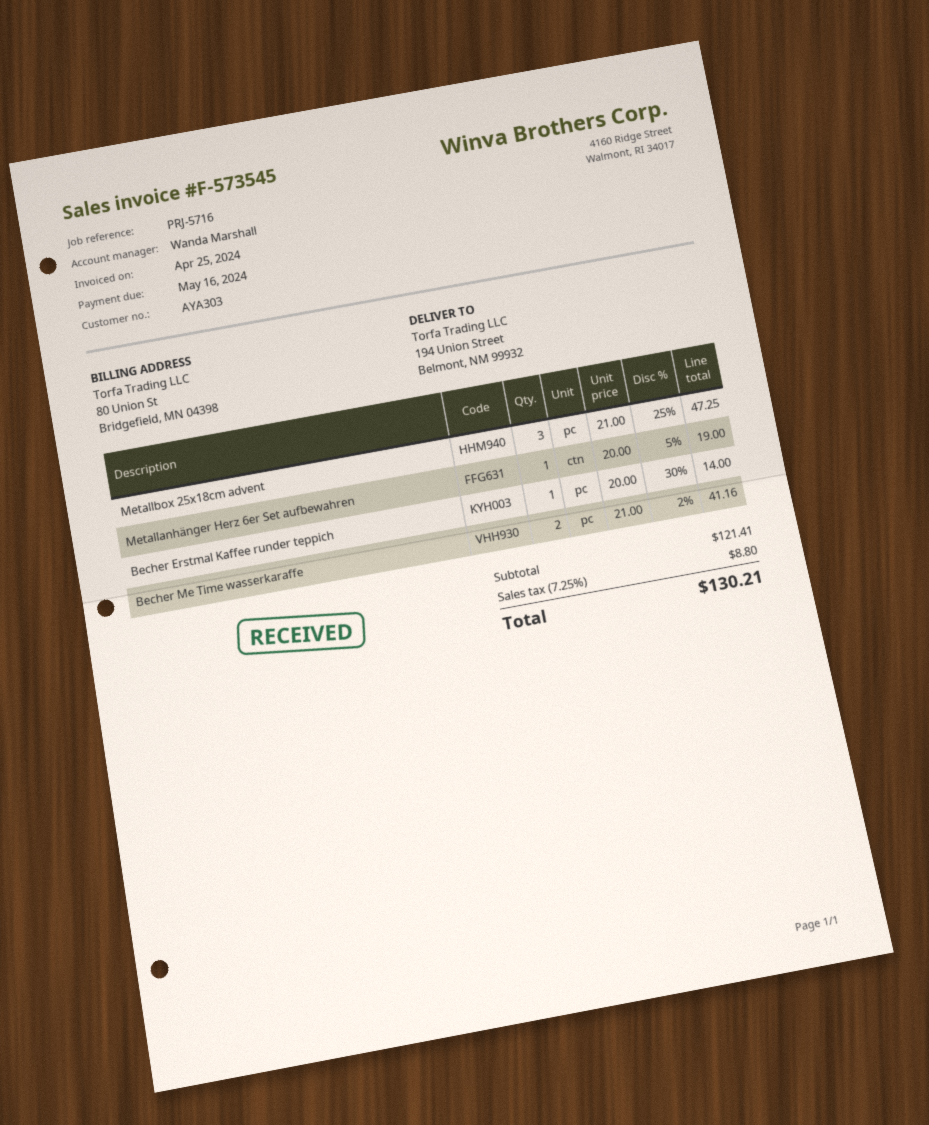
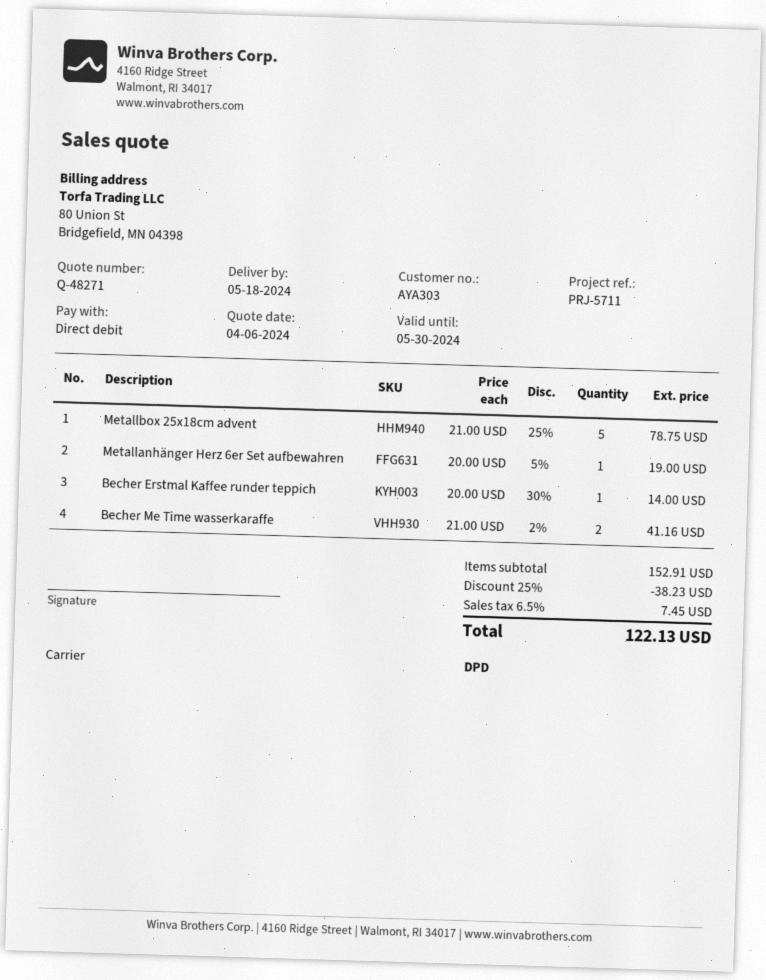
reference: PRJ-5716 -> PRJ-5711
Metallbox 25x18cm advent: 3 x 21.00 - 25% = 47.25 -> 5 x 21.00 - 25% = 78.75
subtotal: 121.41 -> 152.91
discount: none -> 25% = 38.23
tax: 7.25% = 8.80 -> 6.5% = 7.45
total: 130.21 -> 122.13

